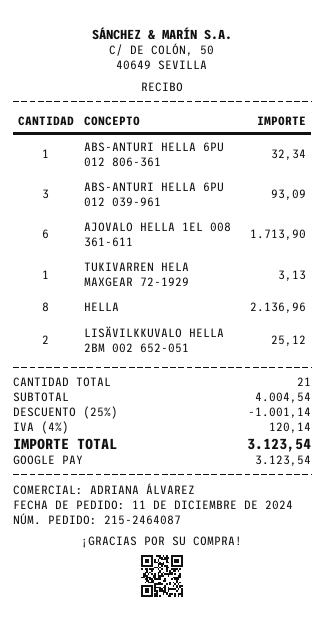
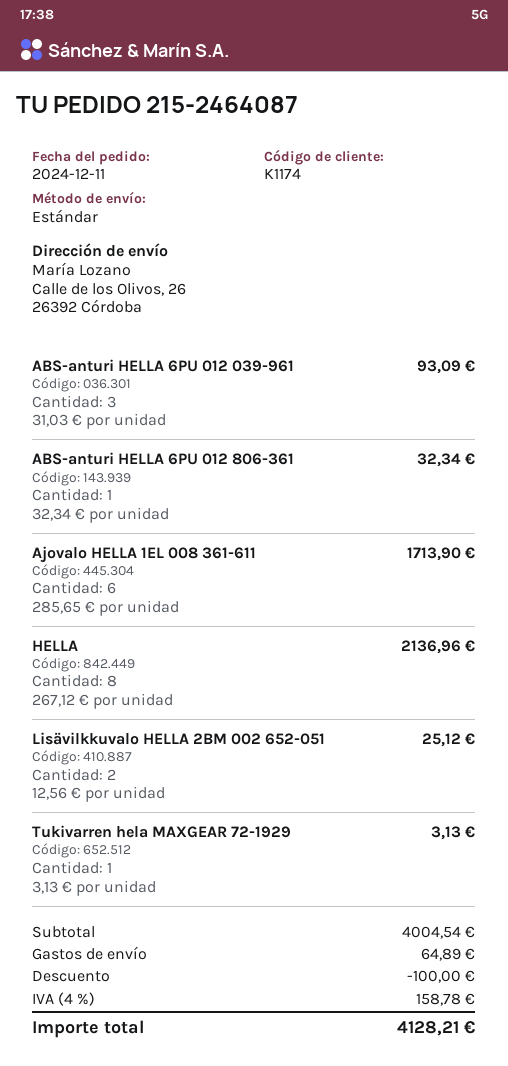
discount: 1001.14 -> 100.00
shipping: none -> 64.89
tax: 4% = 120.14 -> 4% = 158.78
total: 3123.54 -> 4128.21

